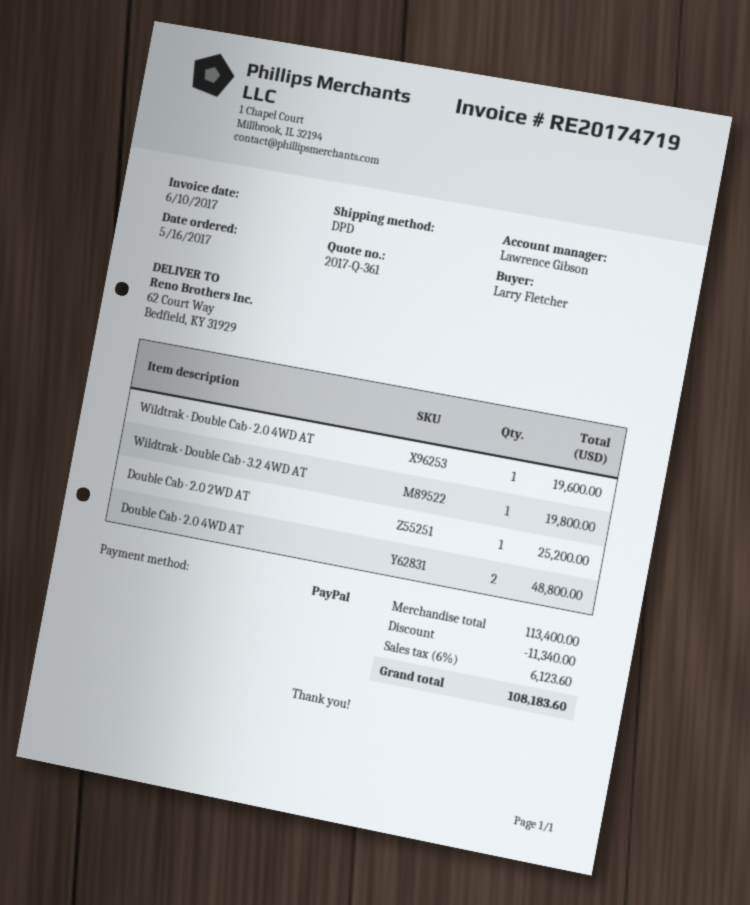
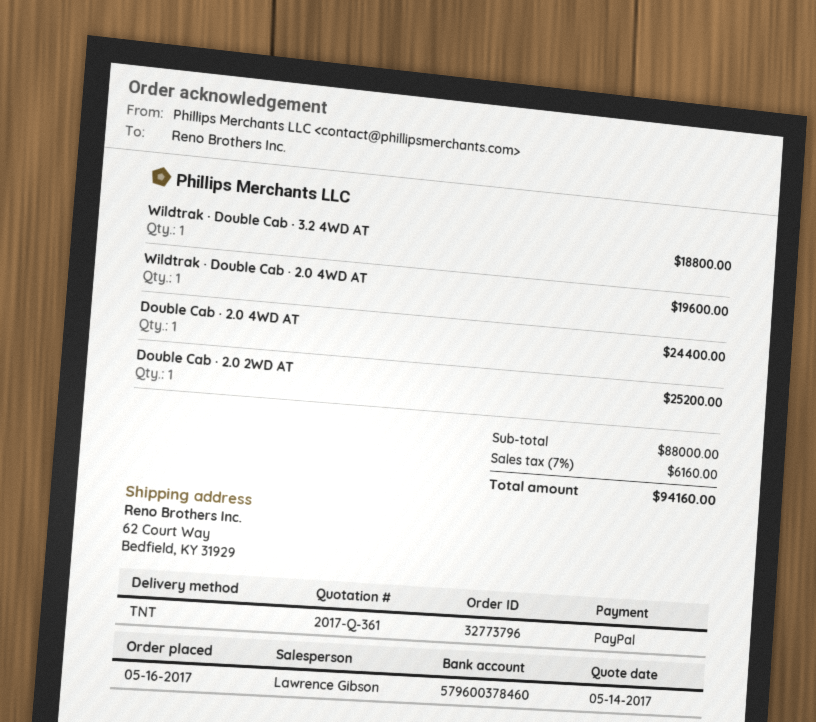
shipping method: DPD -> TNT
Wildtrak · Double Cab · 3.2 4WD AT: 1 for 19800.00 -> 1 for 18800.00
Double Cab · 2.0 4WD AT: 2 for 48800.00 -> 1 for 24400.00
subtotal: 113400.00 -> 88000.00
discount: 11340.00 -> none
tax: 6% = 6123.60 -> 7% = 6160.00
total: 108183.60 -> 94160.00

